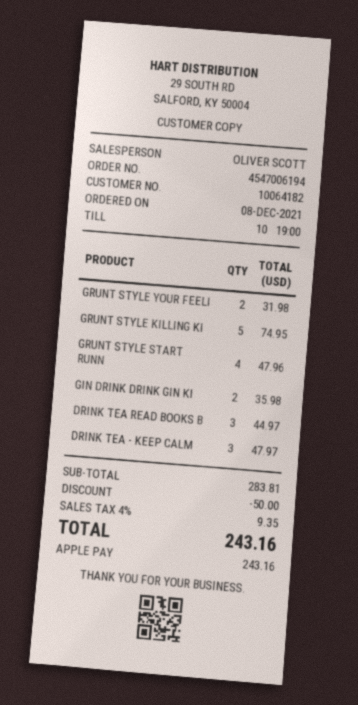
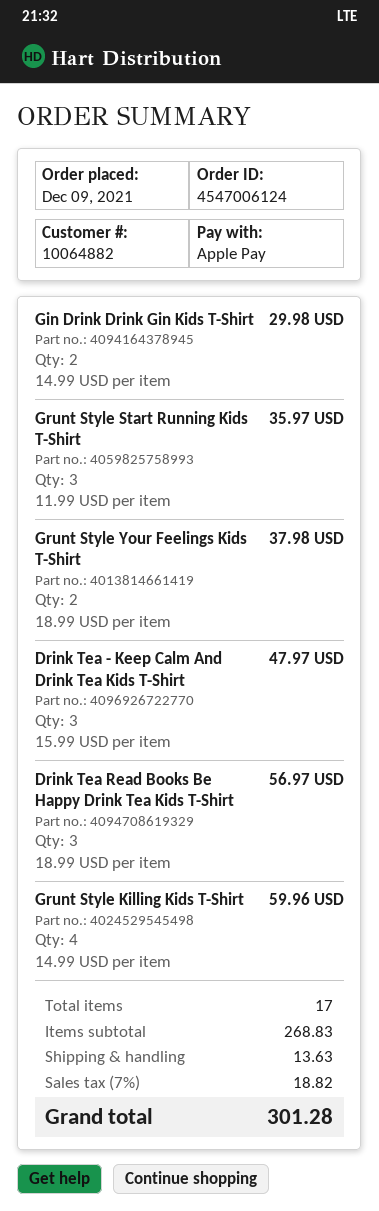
order number: 4547006194 -> 4547006124
order date: 2021-12-08 -> 2021-12-09
customer number: 10064182 -> 10064882
GRUNT STYLE YOUR FEELI: 2 for 31.98 -> 2 for 37.98
GRUNT STYLE KILLING KI: 5 for 74.95 -> 4 for 59.96
GRUNT STYLE START RUNN: 4 for 47.96 -> 3 for 35.97
GIN DRINK DRINK GIN KI: 2 for 35.98 -> 2 for 29.98
DRINK TEA READ BOOKS B: 3 for 44.97 -> 3 for 56.97
subtotal: 283.81 -> 268.83
discount: 50.00 -> none
shipping: none -> 13.63
tax: 4% = 9.35 -> 7% = 18.82
total: 243.16 -> 301.28

